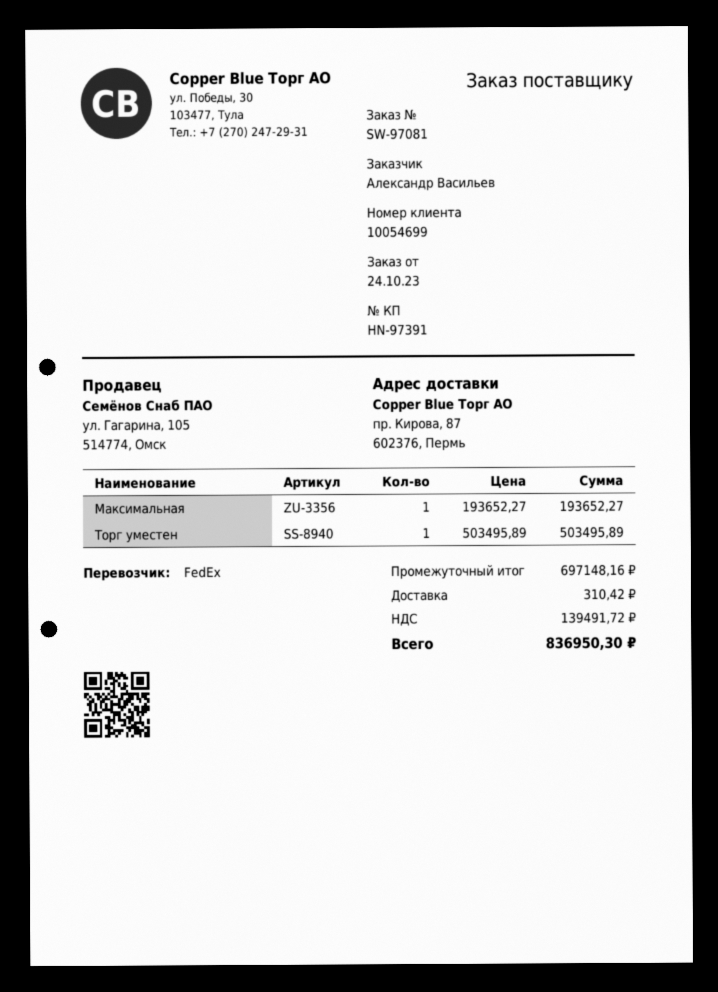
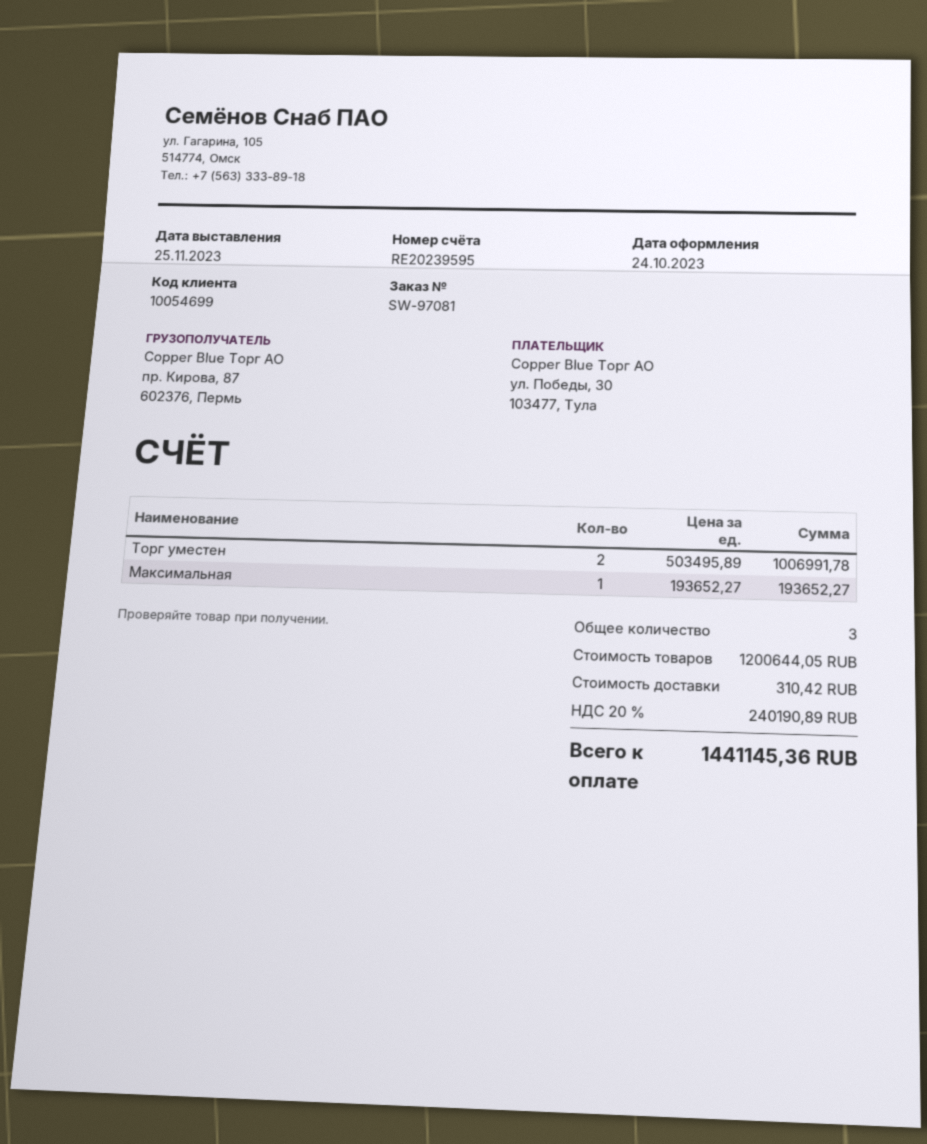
Торг уместен: 1 x 503495.89 = 503495.89 -> 2 x 503495.89 = 1006991.78
subtotal: 697148.16 -> 1200644.05
tax: 139491.72 -> 240190.89
total: 836950.30 -> 1441145.36

